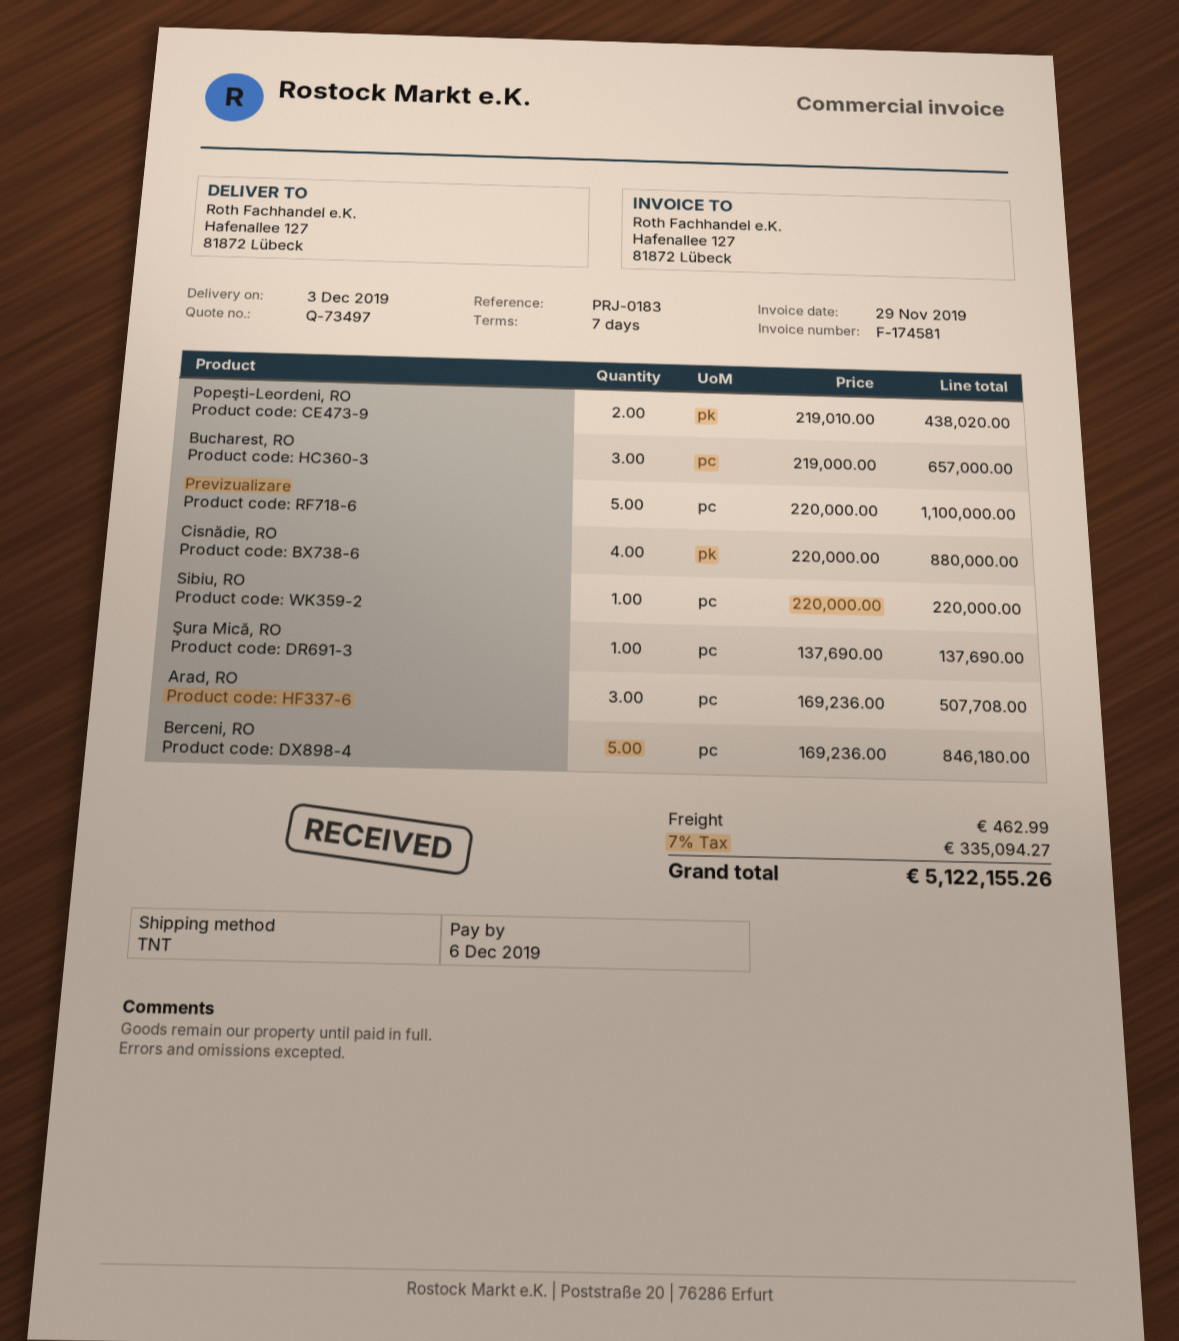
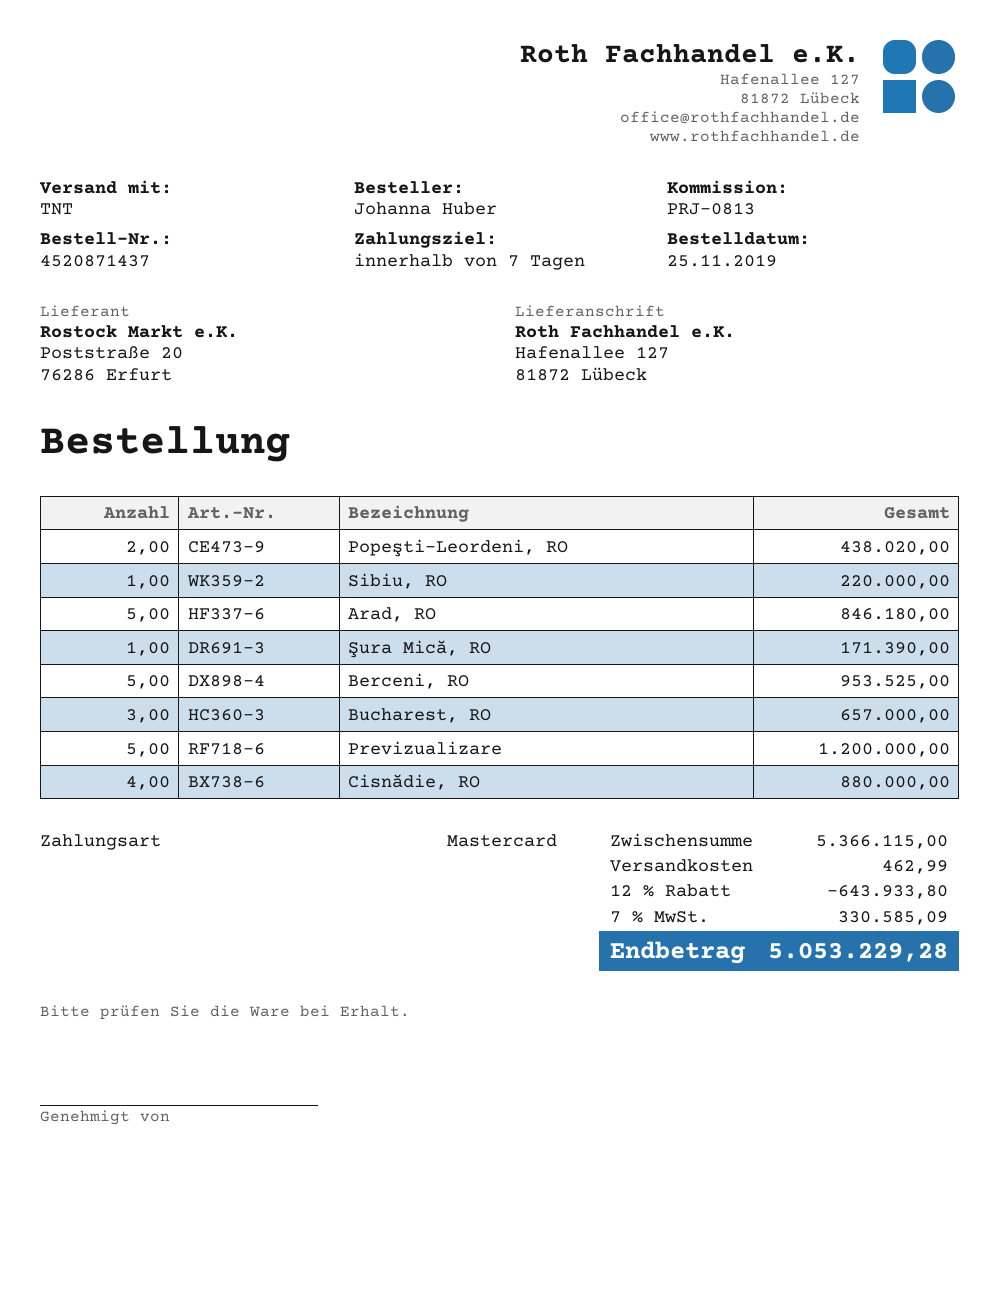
reference: PRJ-0183 -> PRJ-0813
Previzualizare: 5 for 1100000.00 -> 5 for 1200000.00
Şura Mică, RO: 1 for 137690.00 -> 1 for 171390.00
Arad, RO: 3 for 507708.00 -> 5 for 846180.00
Berceni, RO: 5 for 846180.00 -> 5 for 953525.00
discount: none -> 12% = 643933.80
tax: 7% = 335094.27 -> 7% = 330585.09
total: 5122155.26 -> 5053229.28

